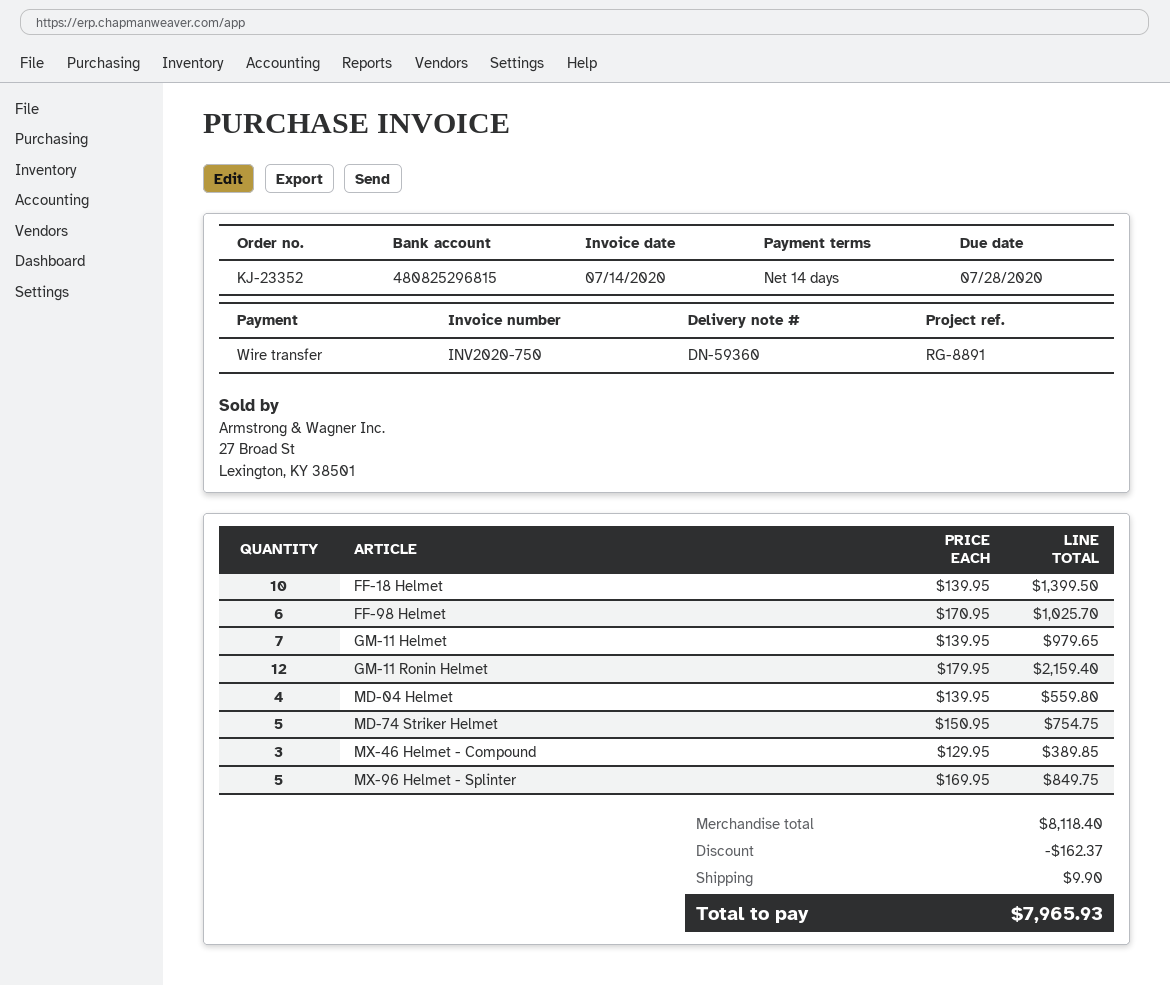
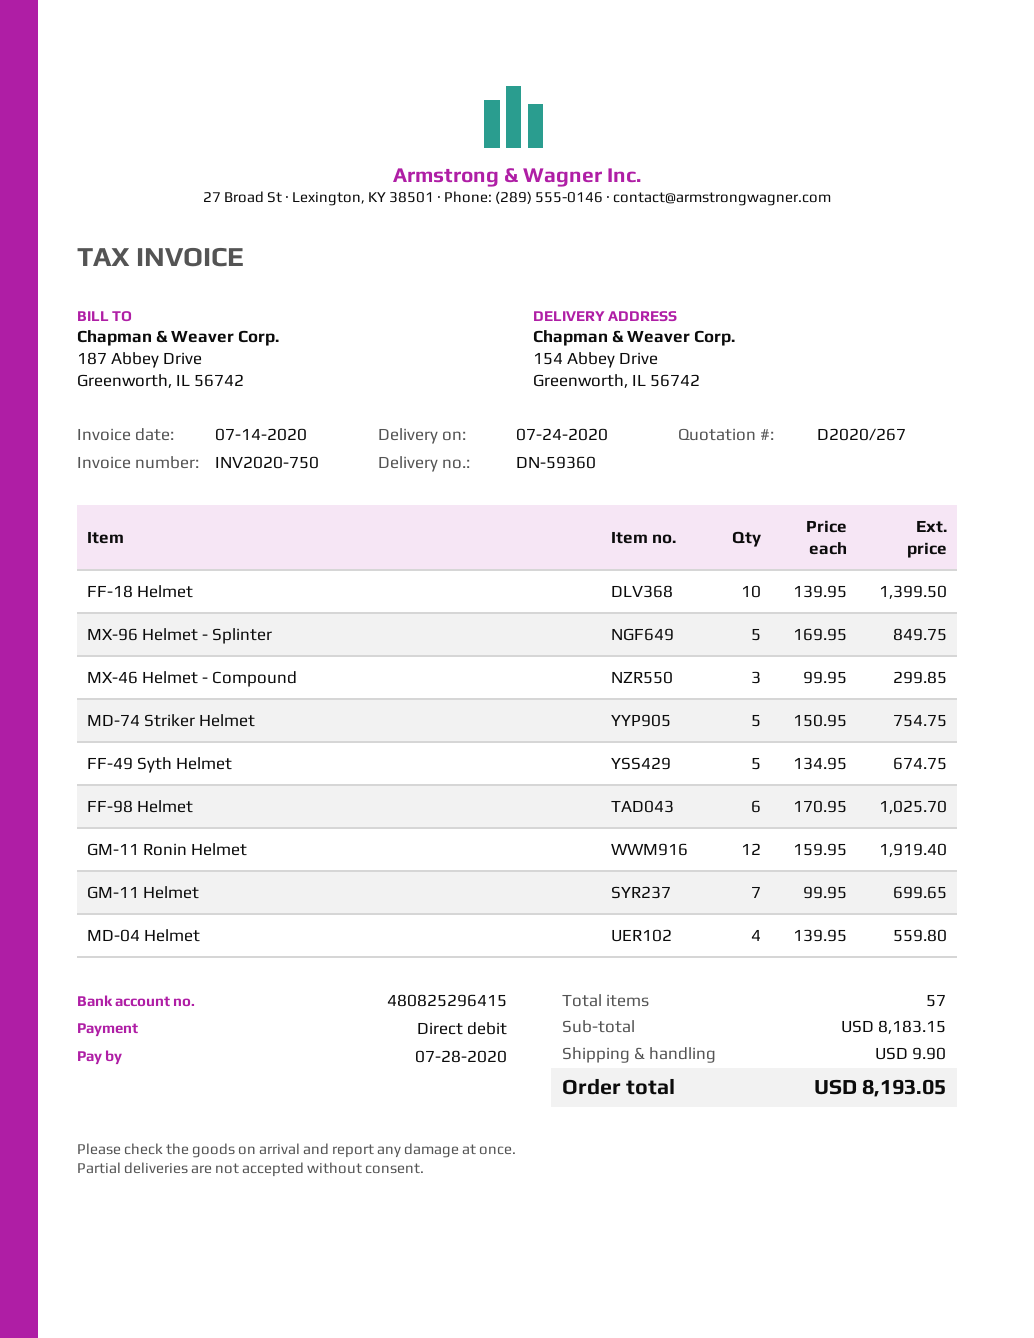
payment method: bank transfer -> direct debit
bank account: 480825296815 -> 480825296415
GM-11 Helmet: 7 x 139.95 = 979.65 -> 7 x 99.95 = 699.65
GM-11 Ronin Helmet: 12 x 179.95 = 2159.40 -> 12 x 159.95 = 1919.40
MX-46 Helmet - Compound: 3 x 129.95 = 389.85 -> 3 x 99.95 = 299.85
FF-49 Syth Helmet: none -> 5 x 134.95 = 674.75
subtotal: 8118.40 -> 8183.15
discount: 162.37 -> none
total: 7965.93 -> 8193.05

